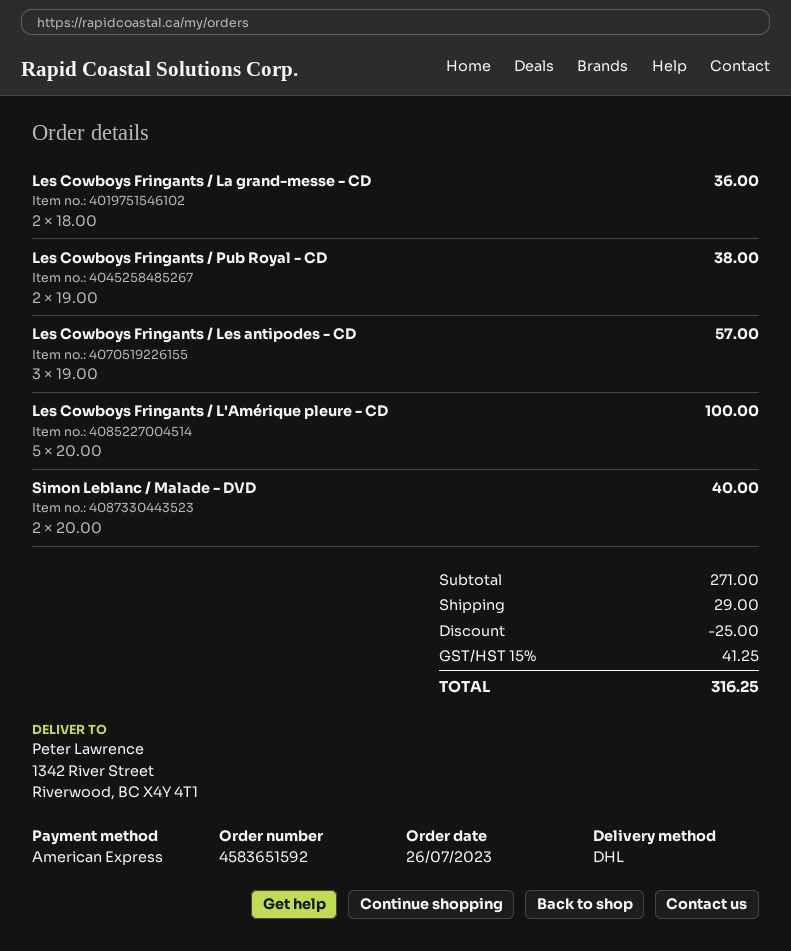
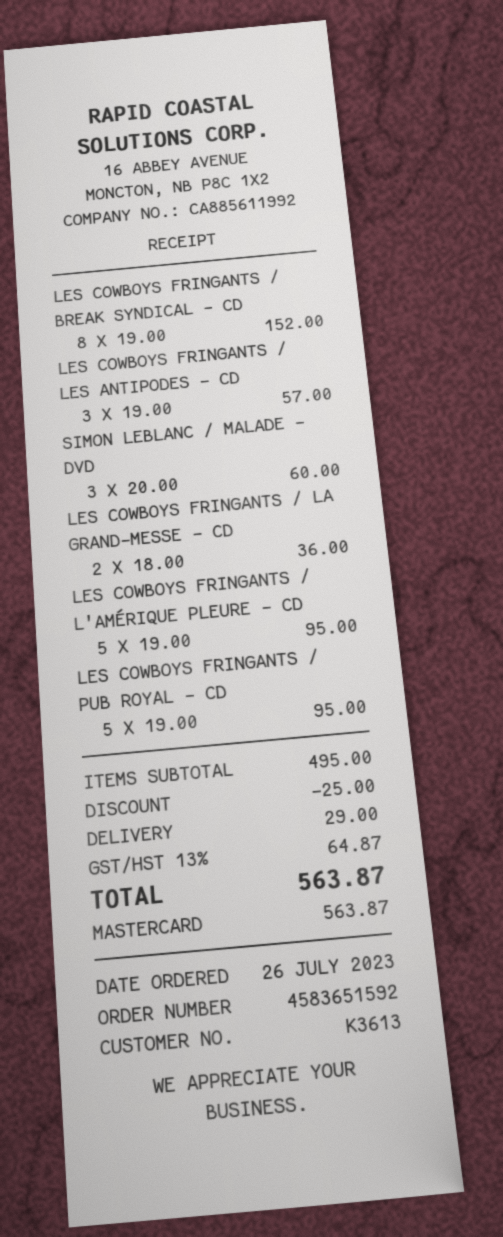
payment method: American Express -> Mastercard
Les Cowboys Fringants / Pub Royal - CD: 2 x 19.00 = 38.00 -> 5 x 19.00 = 95.00
Les Cowboys Fringants / L'Amérique pleure - CD: 5 x 20.00 = 100.00 -> 5 x 19.00 = 95.00
Simon Leblanc / Malade - DVD: 2 x 20.00 = 40.00 -> 3 x 20.00 = 60.00
LES COWBOYS FRINGANTS / BREAK SYNDICAL - CD: none -> 8 x 19.00 = 152.00
subtotal: 271.00 -> 495.00
tax: 15% = 41.25 -> 13% = 64.87
total: 316.25 -> 563.87

